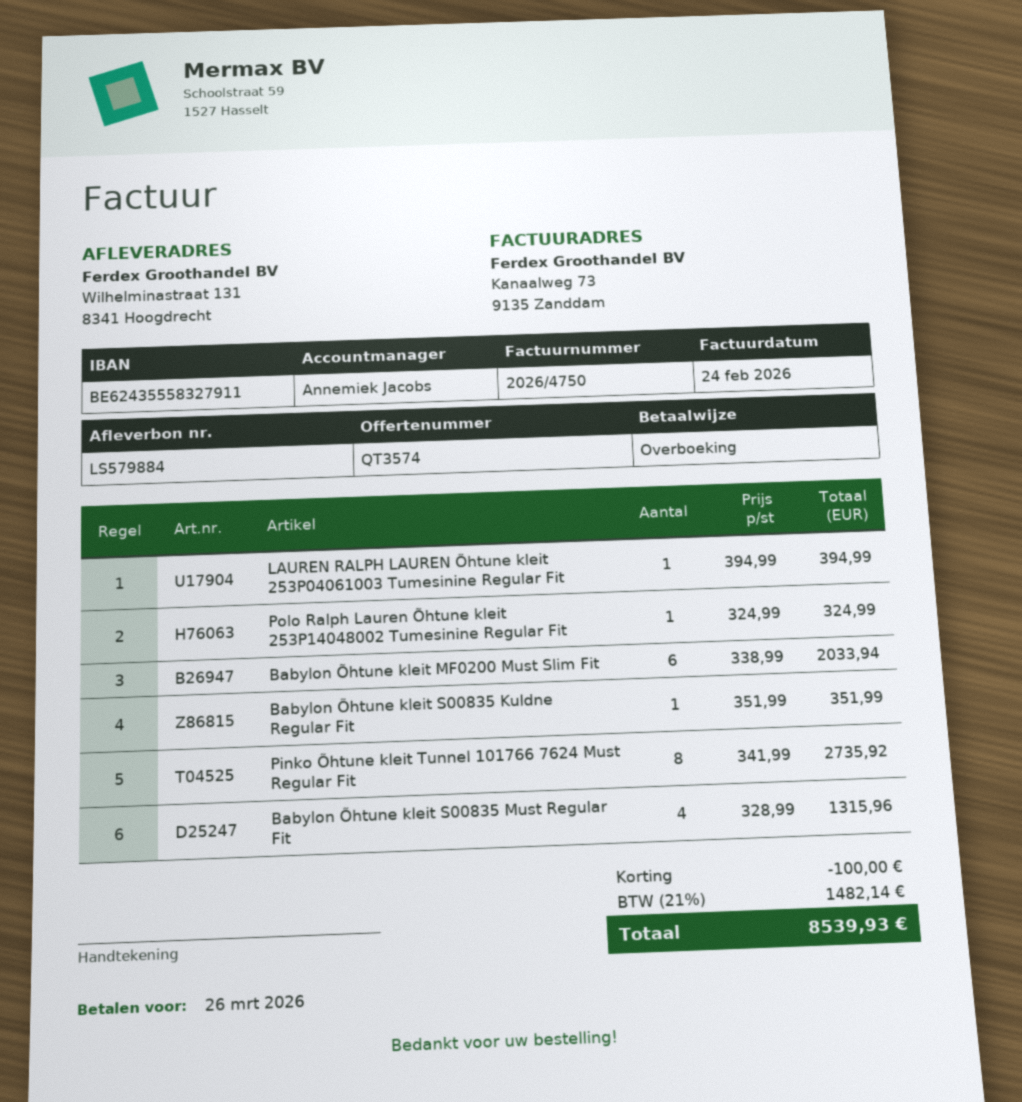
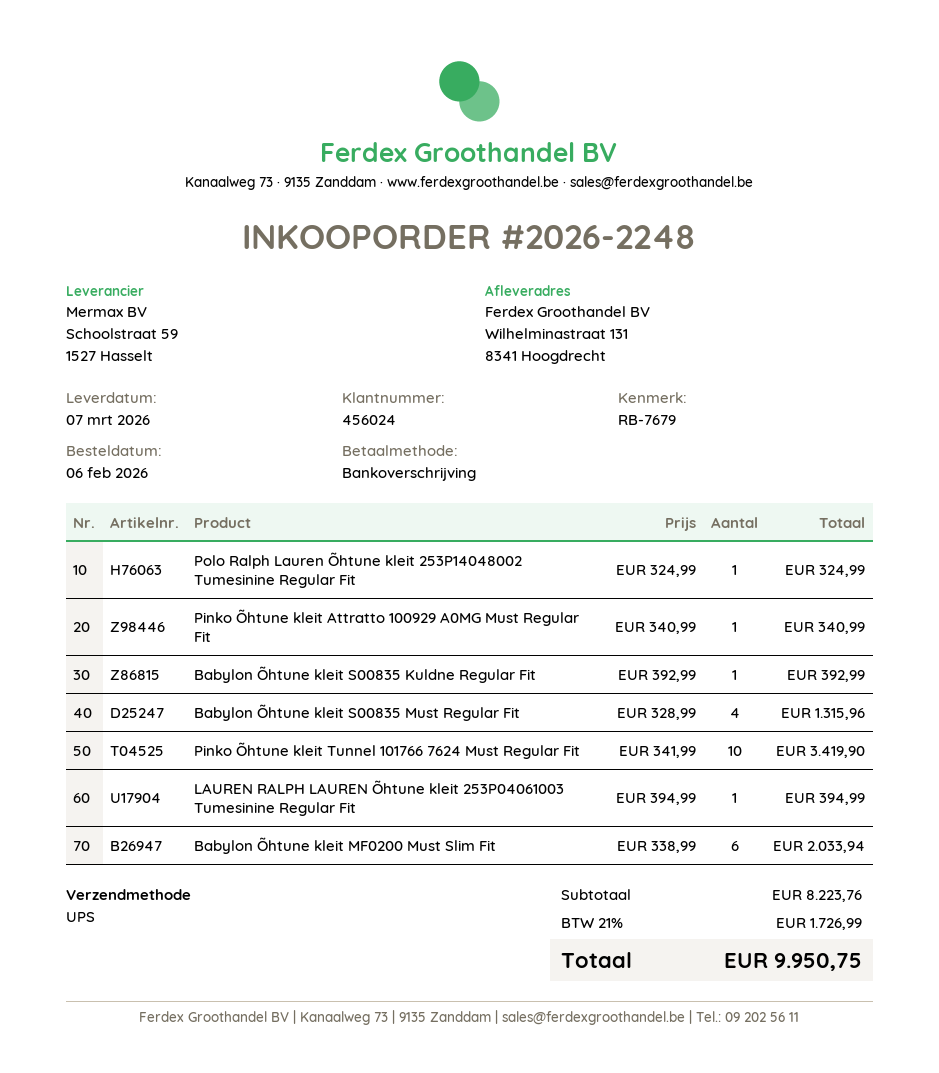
Babylon Õhtune kleit S00835 Kuldne Regular Fit: 1 x 351.99 = 351.99 -> 1 x 392.99 = 392.99
Pinko Õhtune kleit Tunnel 101766 7624 Must Regular Fit: 8 x 341.99 = 2735.92 -> 10 x 341.99 = 3419.90
Pinko Õhtune kleit Attratto 100929 A0MG Must Regular Fit: none -> 1 x 340.99 = 340.99
discount: 100.00 -> none
tax: 21% = 1482.14 -> 21% = 1726.99
total: 8539.93 -> 9950.75

